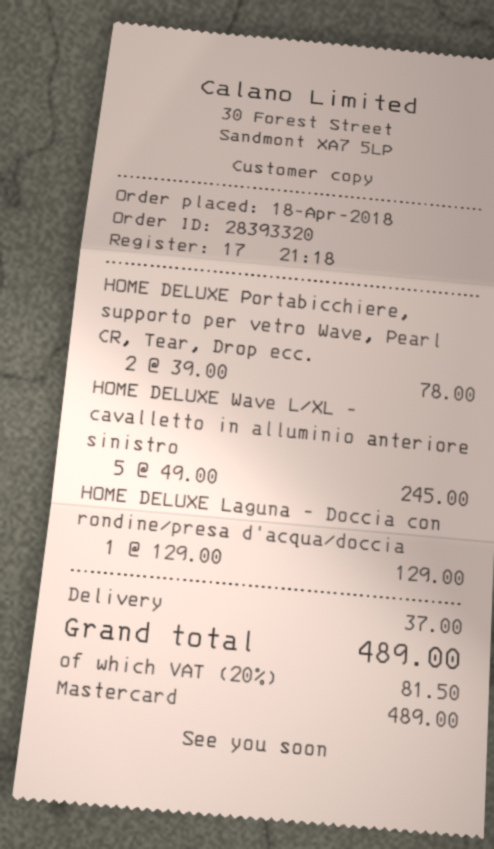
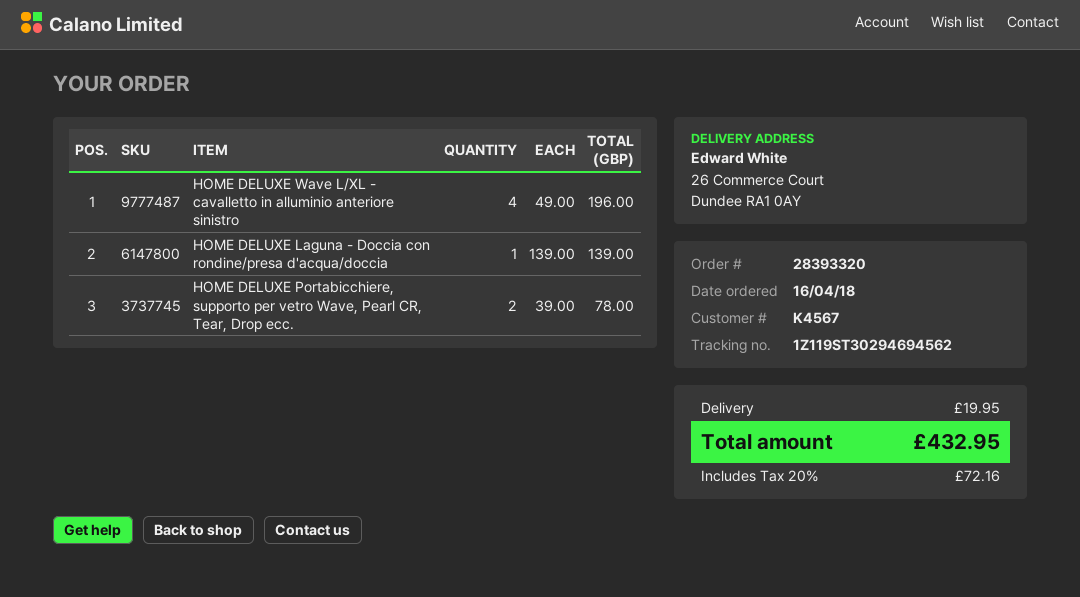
order date: 2018-04-18 -> 2018-04-16
HOME DELUXE Wave L/XL - cavalletto in alluminio anteriore sinistro: 5 x 49.00 = 245.00 -> 4 x 49.00 = 196.00
HOME DELUXE Laguna - Doccia con rondine/presa d'acqua/doccia: 1 x 129.00 = 129.00 -> 1 x 139.00 = 139.00
shipping: 37.00 -> 19.95
tax: 20% = 81.50 -> 20% = 72.16
total: 489.00 -> 432.95

